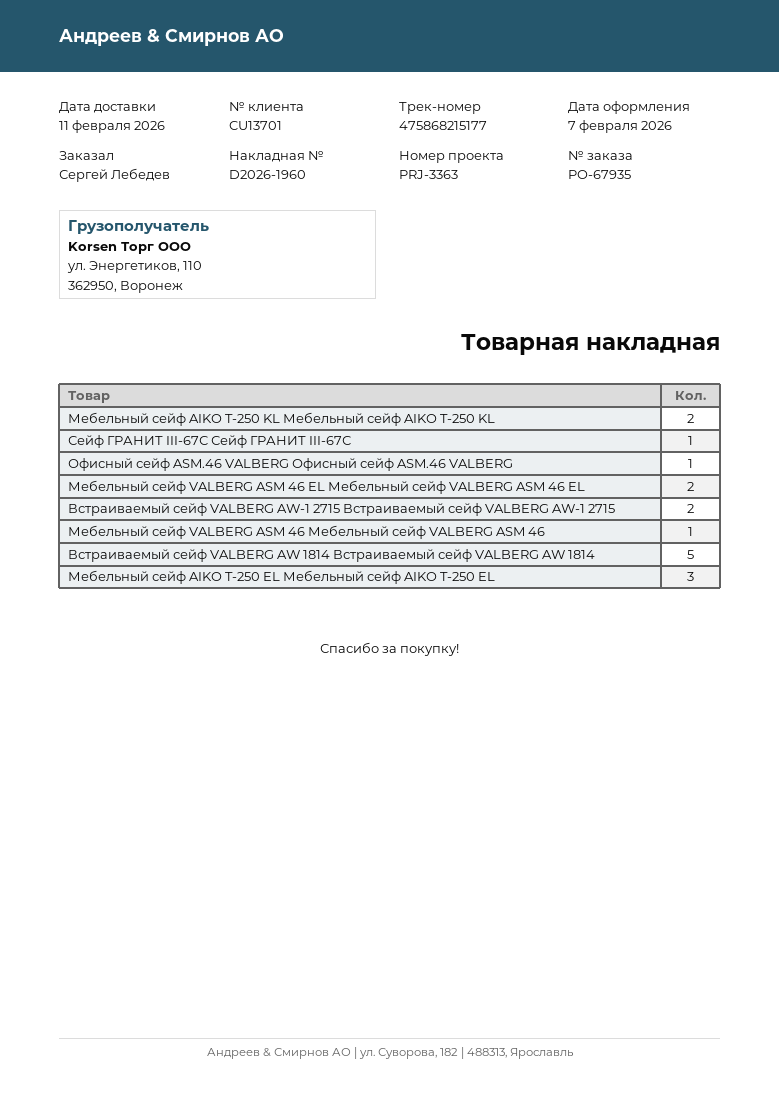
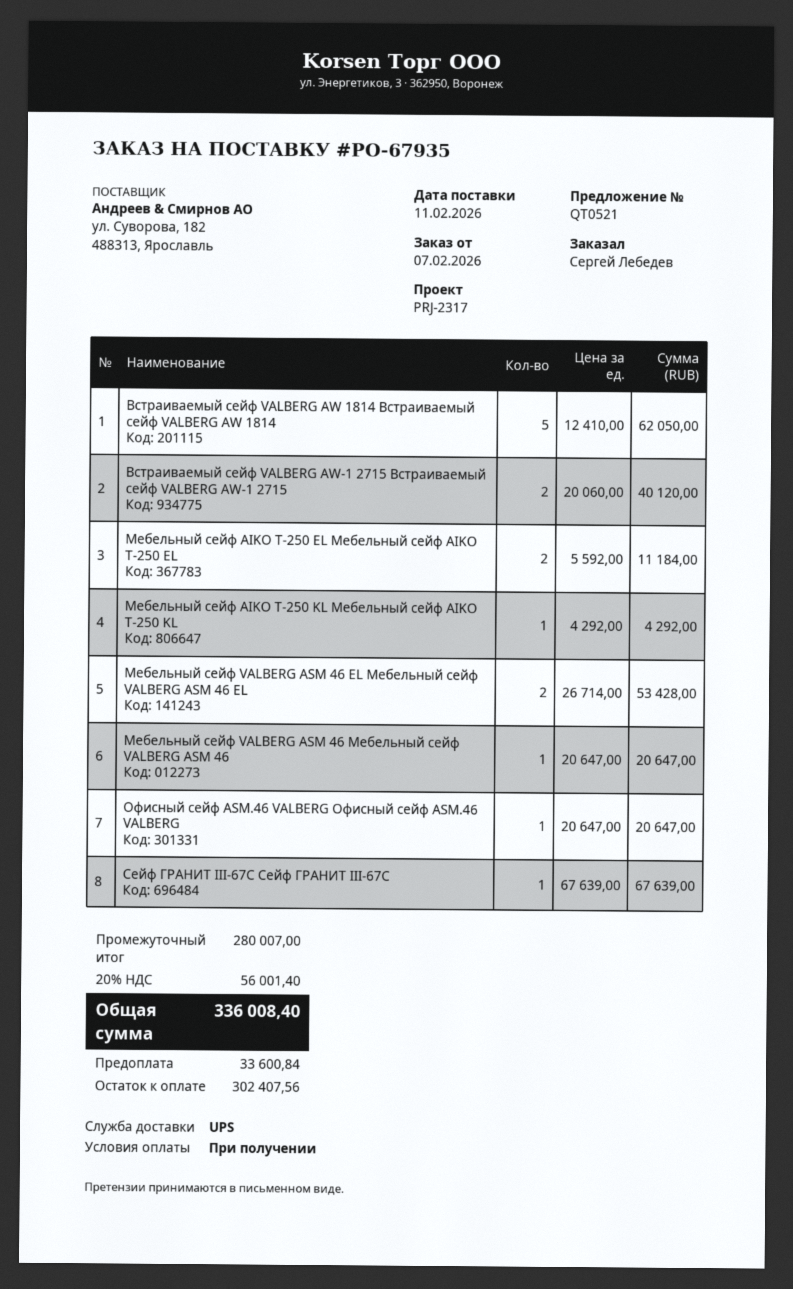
reference: PRJ-3363 -> PRJ-2317
Мебельный сейф AIKO T-250 KL Мебельный сейф AIKO T-250 KL: 2 -> 1
Мебельный сейф AIKO T-250 EL Мебельный сейф AIKO T-250 EL: 3 -> 2

